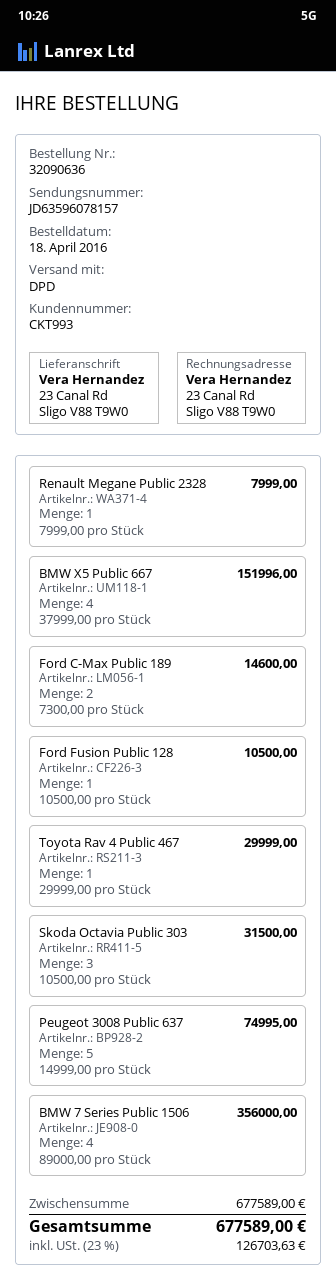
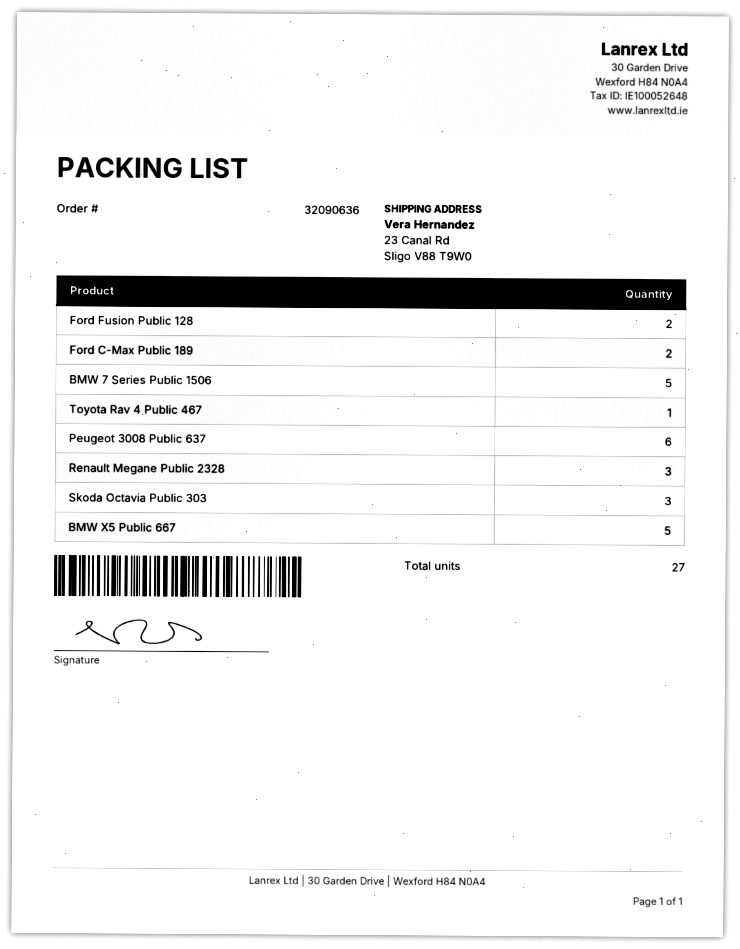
Renault Megane Public 2328: 1 -> 3
BMW X5 Public 667: 4 -> 5
Ford Fusion Public 128: 1 -> 2
Peugeot 3008 Public 637: 5 -> 6
BMW 7 Series Public 1506: 4 -> 5

